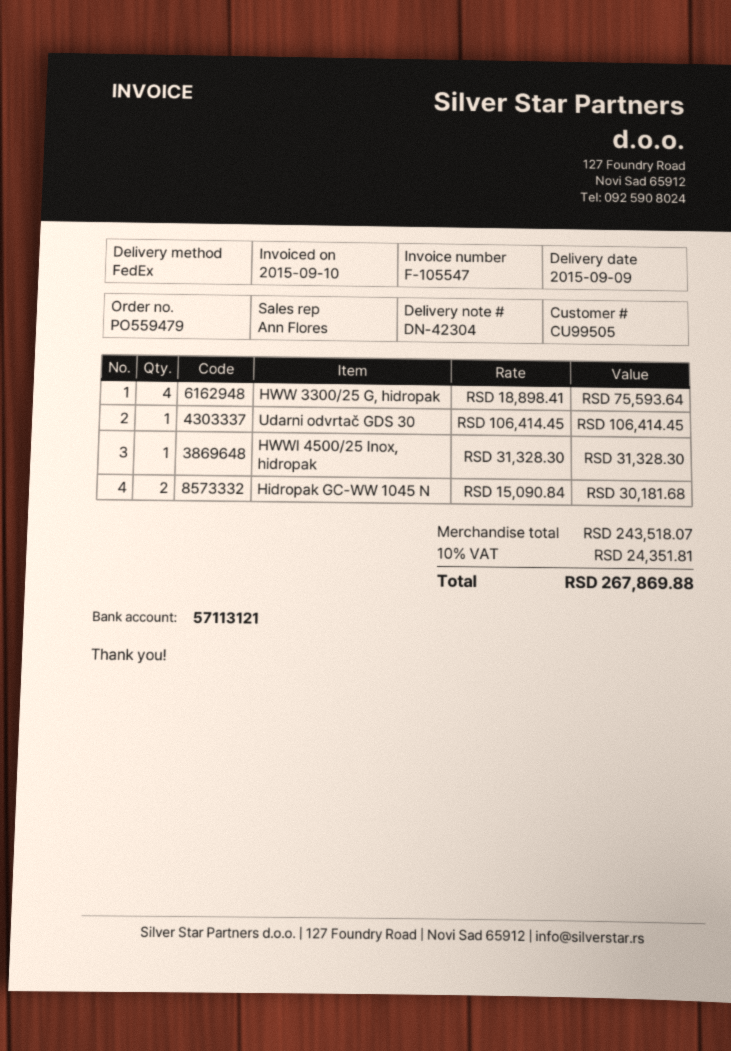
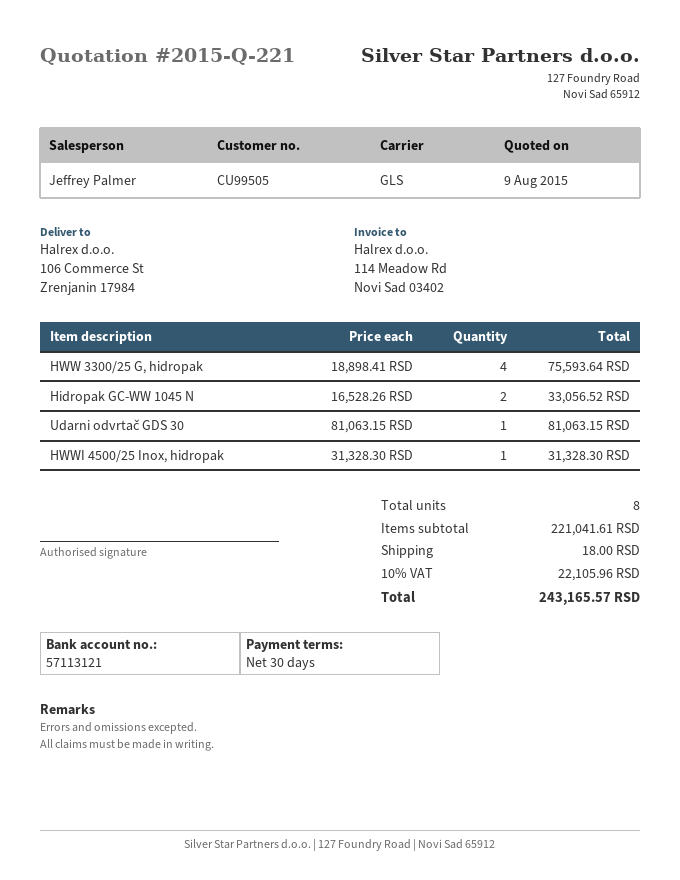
sales rep: Ann Flores -> Jeffrey Palmer
shipping method: FedEx -> GLS
Udarni odvrtač GDS 30: 1 x 106414.45 = 106414.45 -> 1 x 81063.15 = 81063.15
Hidropak GC-WW 1045 N: 2 x 15090.84 = 30181.68 -> 2 x 16528.26 = 33056.52
subtotal: 243518.07 -> 221041.61
shipping: none -> 18.00
tax: 10% = 24351.81 -> 10% = 22105.96
total: 267869.88 -> 243165.57

